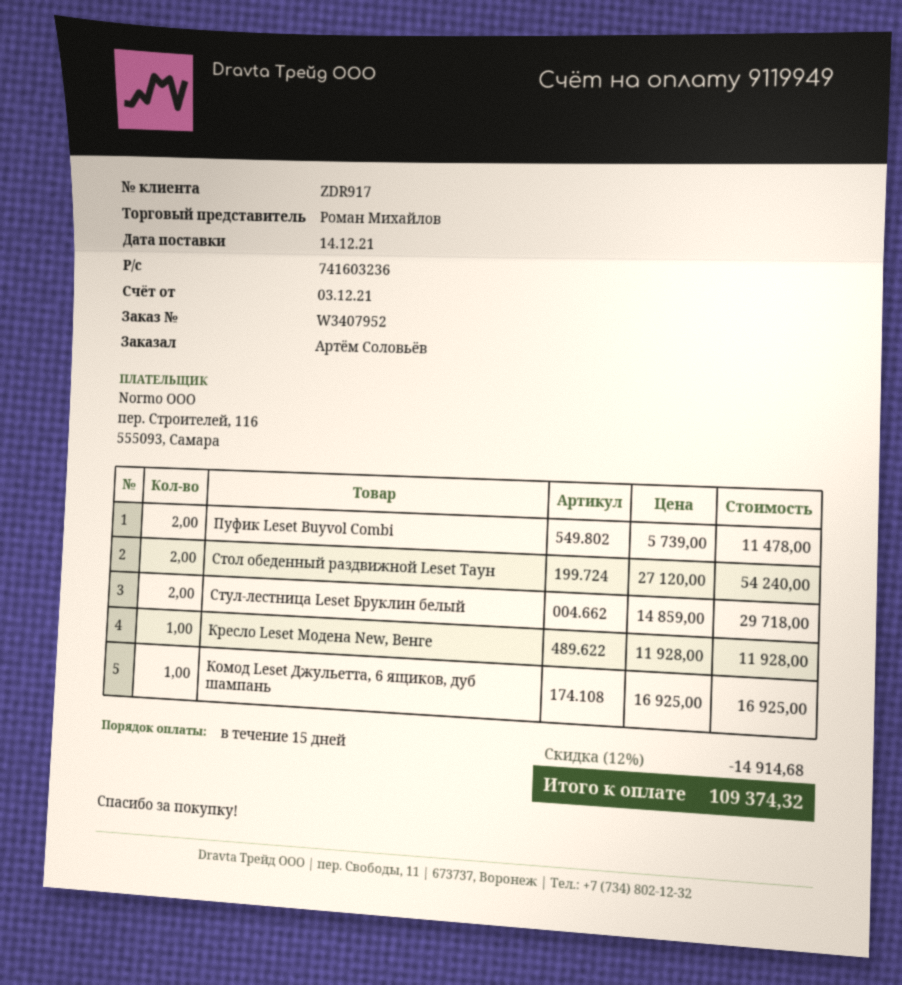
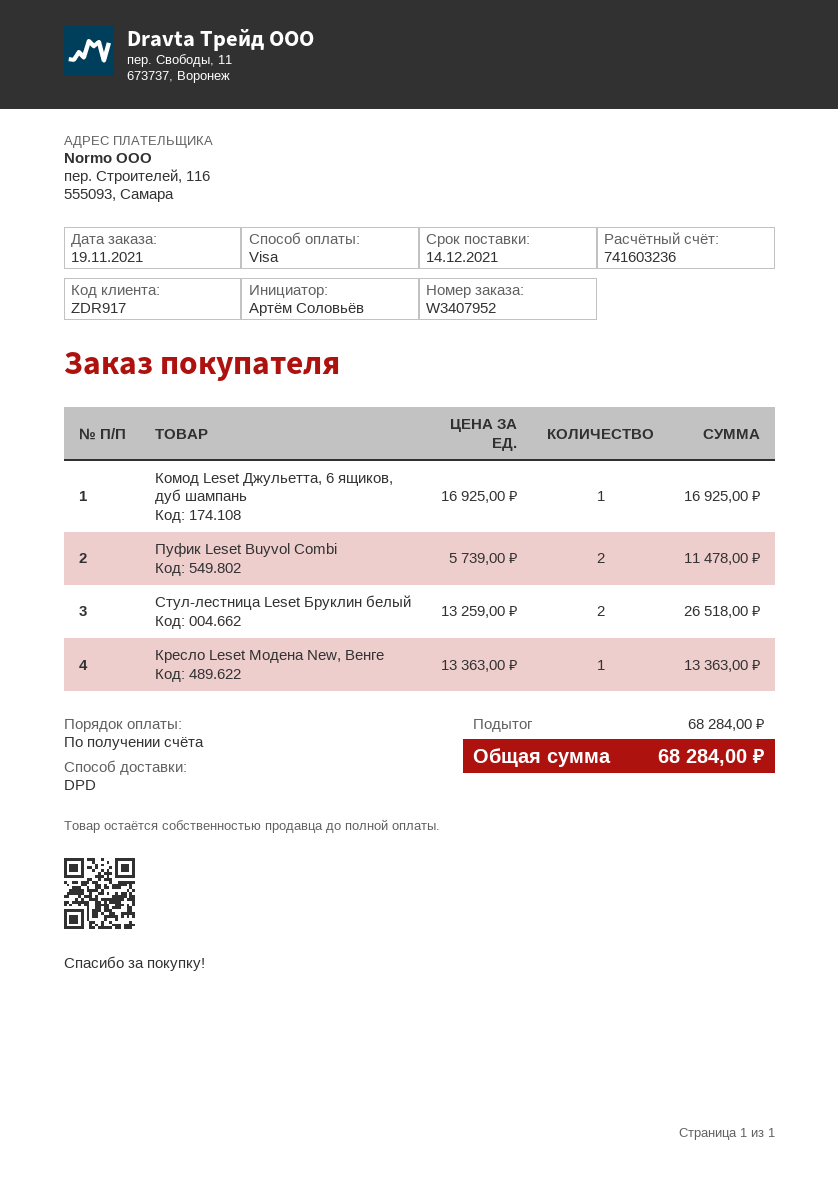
payment terms: 15 days -> on receipt
Стол обеденный раздвижной Leset Таун: 2 x 27120.00 = 54240.00 -> none
Стул-лестница Leset Бруклин белый: 2 x 14859.00 = 29718.00 -> 2 x 13259.00 = 26518.00
Кресло Leset Модена New, Венге: 1 x 11928.00 = 11928.00 -> 1 x 13363.00 = 13363.00
discount: 12% = 14914.68 -> none
total: 109374.32 -> 68284.00

